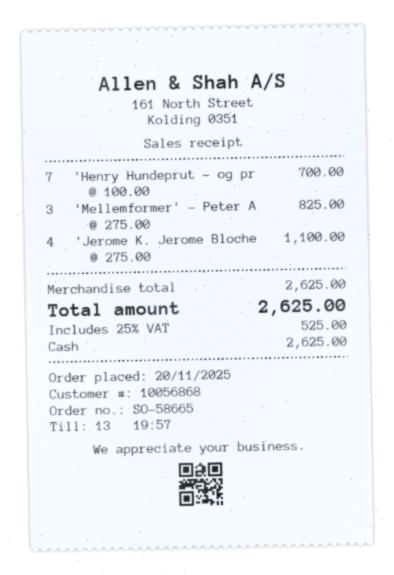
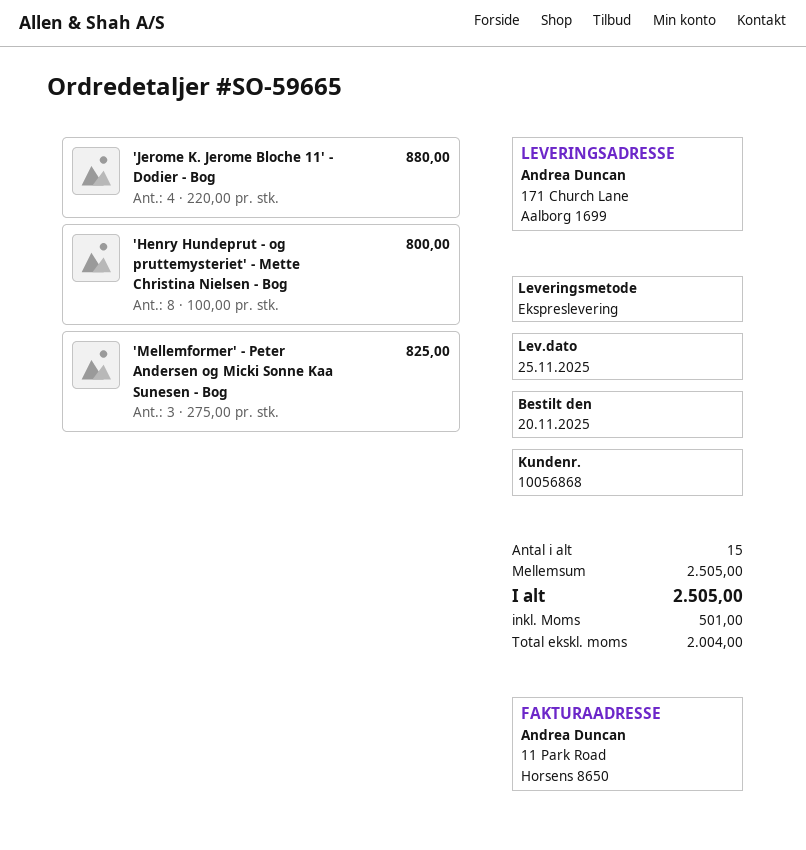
order number: SO-58665 -> SO-59665
'Henry Hundeprut - og pr: 7 x 100.00 = 700.00 -> 8 x 100.00 = 800.00
'Jerome K. Jerome Bloche: 4 x 275.00 = 1100.00 -> 4 x 220.00 = 880.00
subtotal: 2625.00 -> 2505.00
tax: 525.00 -> 501.00
total: 2625.00 -> 2505.00

